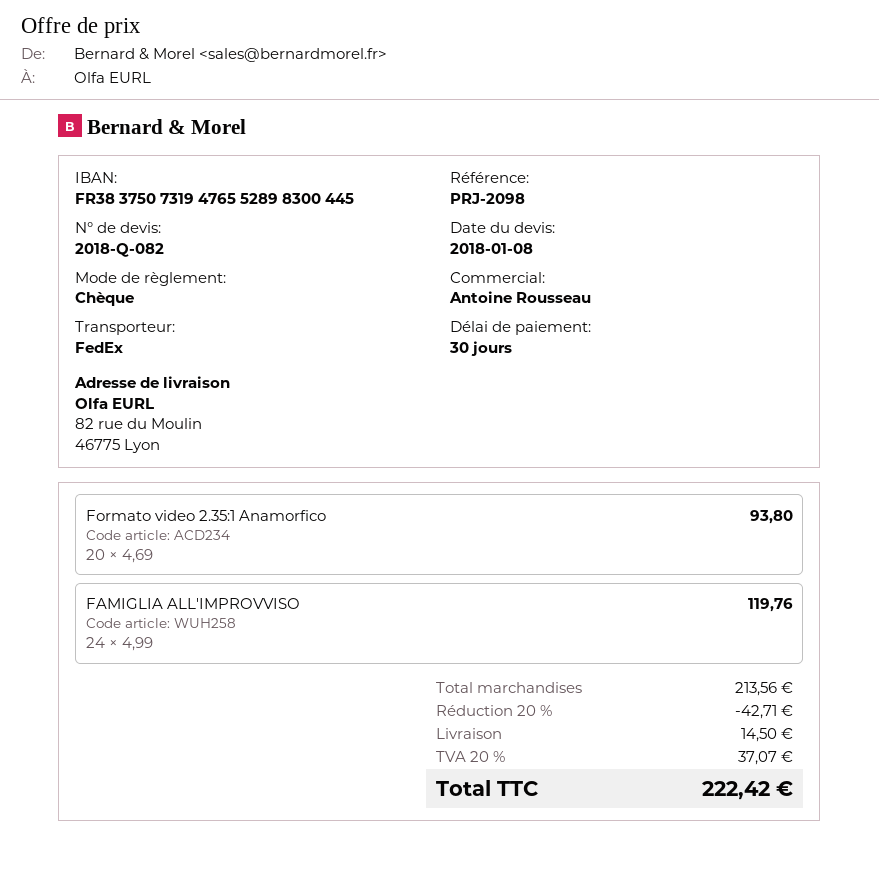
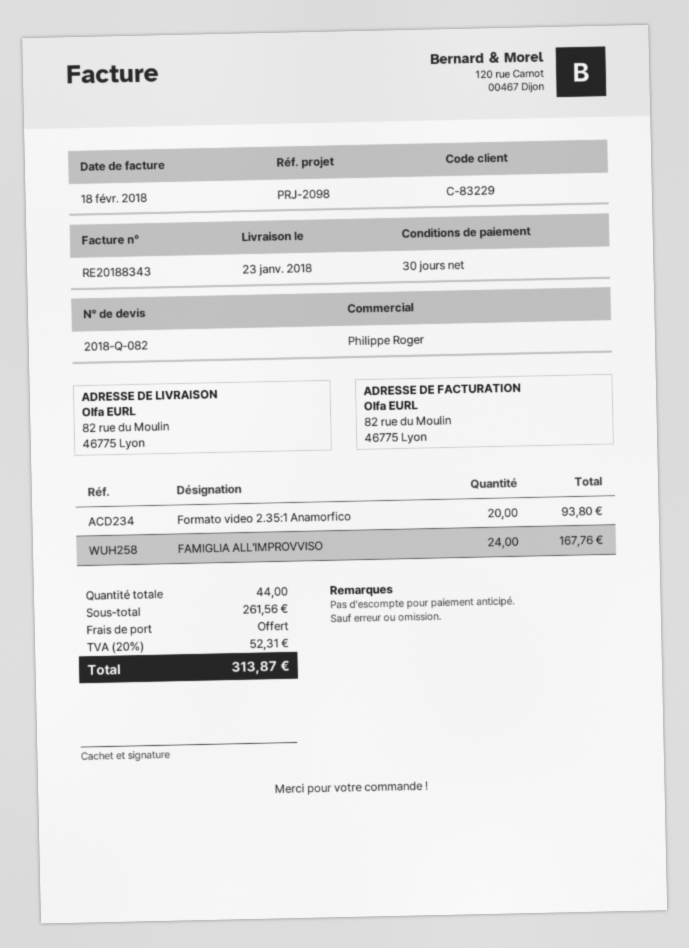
sales rep: Antoine Rousseau -> Philippe Roger
FAMIGLIA ALL'IMPROVVISO: 24 for 119.76 -> 24 for 167.76
subtotal: 213.56 -> 261.56
discount: 20% = 42.71 -> none
shipping: 14.50 -> 0.00
tax: 20% = 37.07 -> 20% = 52.31
total: 222.42 -> 313.87

